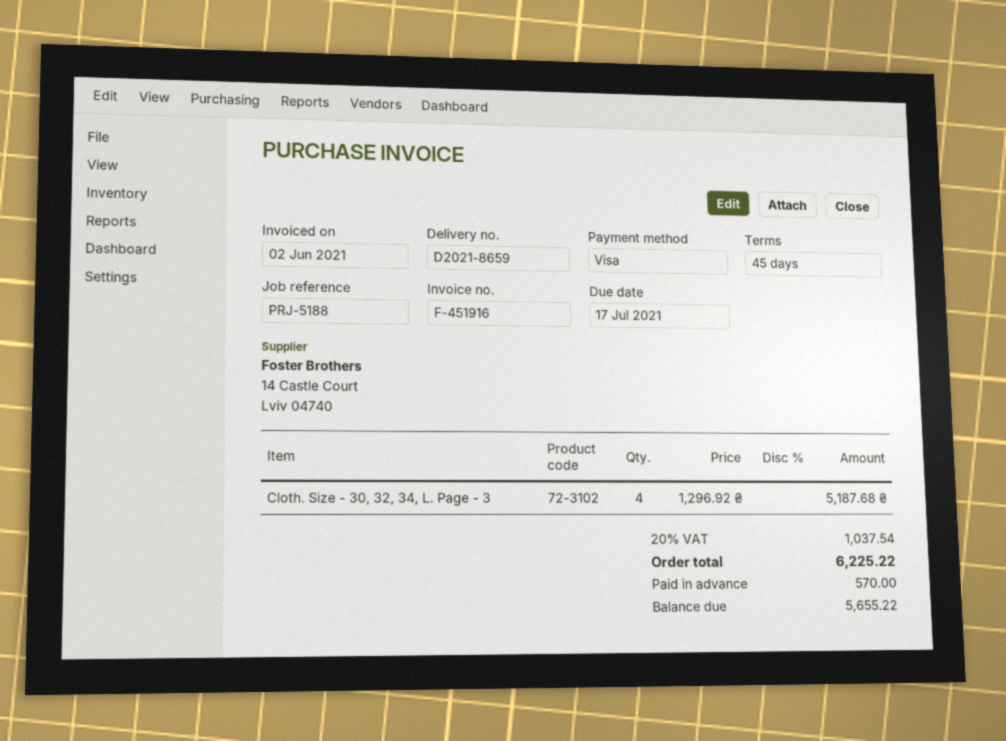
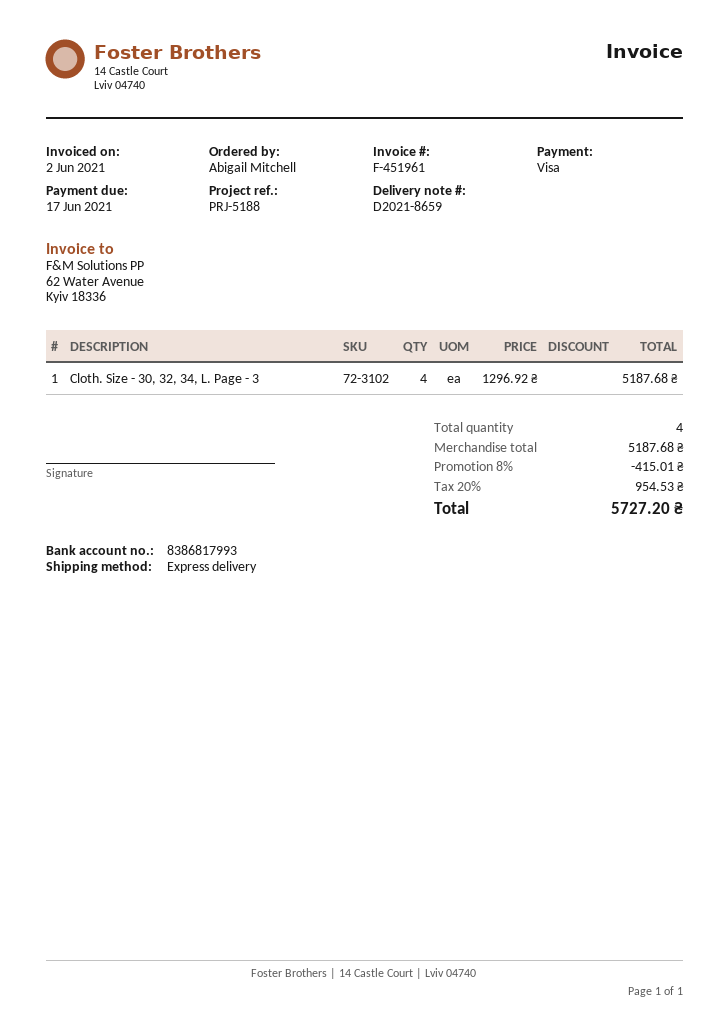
invoice number: F-451916 -> F-451961
due date: 2021-07-17 -> 2021-06-17
discount: none -> 8% = 415.01
tax: 20% = 1037.54 -> 20% = 954.53
total: 6225.22 -> 5727.20

